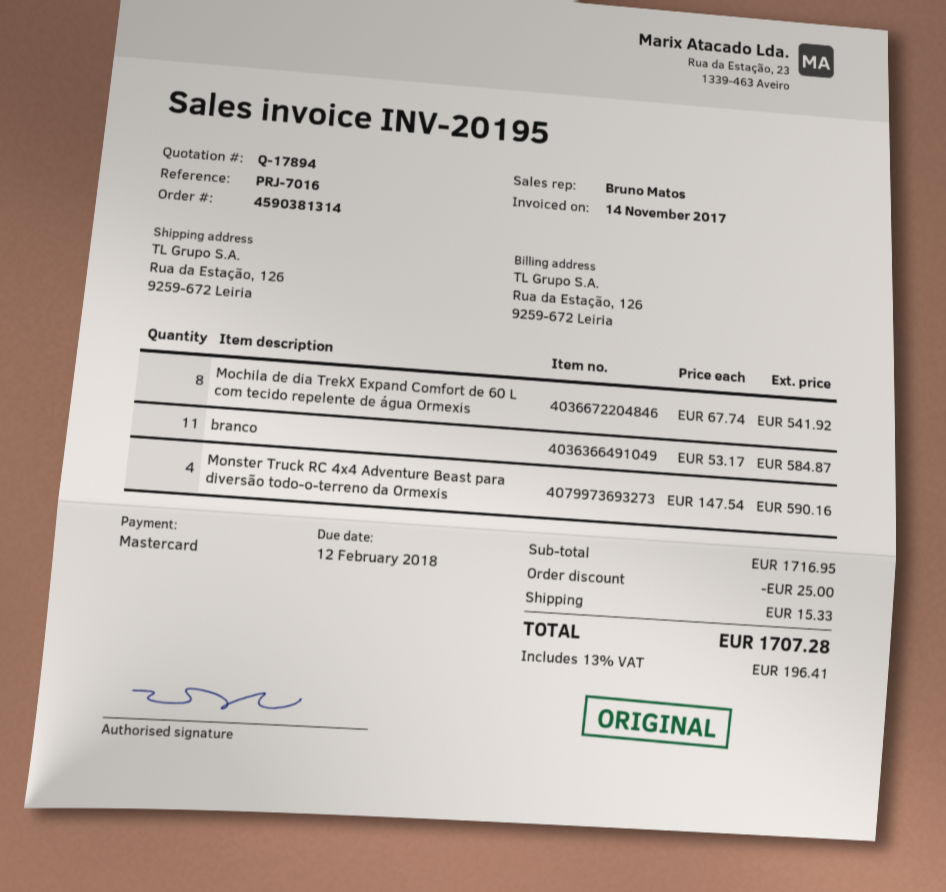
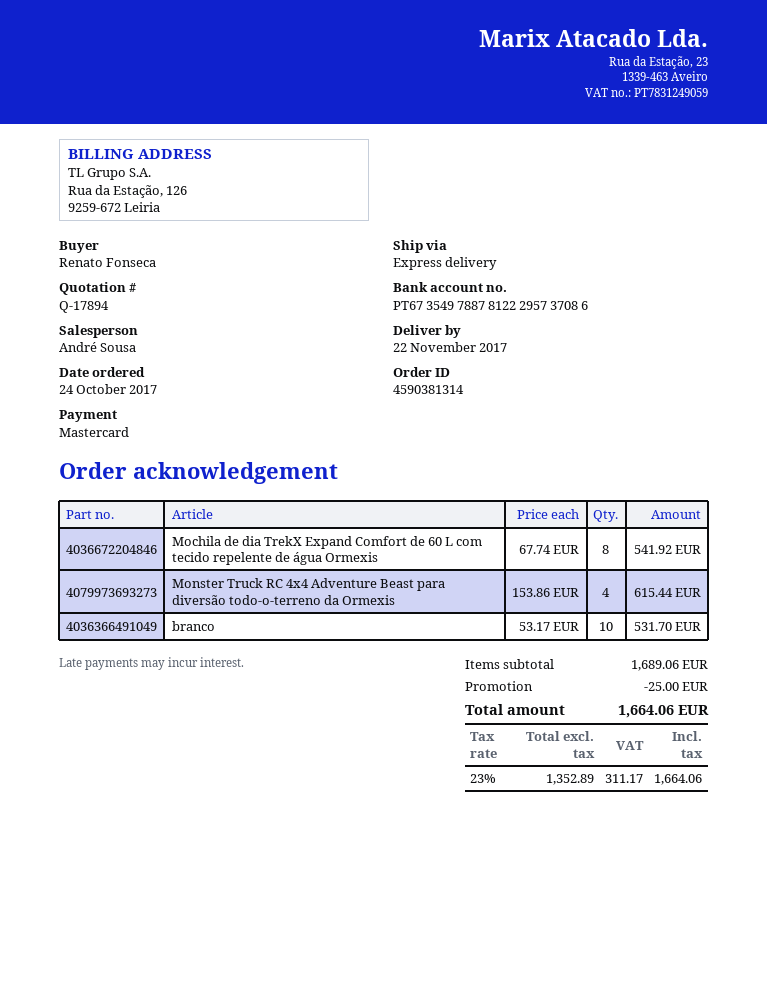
sales rep: Bruno Matos -> André Sousa
branco: 11 x 53.17 = 584.87 -> 10 x 53.17 = 531.70
Monster Truck RC 4x4 Adventure Beast para diversão todo-o-terreno da Ormexis: 4 x 147.54 = 590.16 -> 4 x 153.86 = 615.44
subtotal: 1716.95 -> 1689.06
shipping: 15.33 -> none
tax: 13% = 196.41 -> 23% = 311.17
total: 1707.28 -> 1664.06

